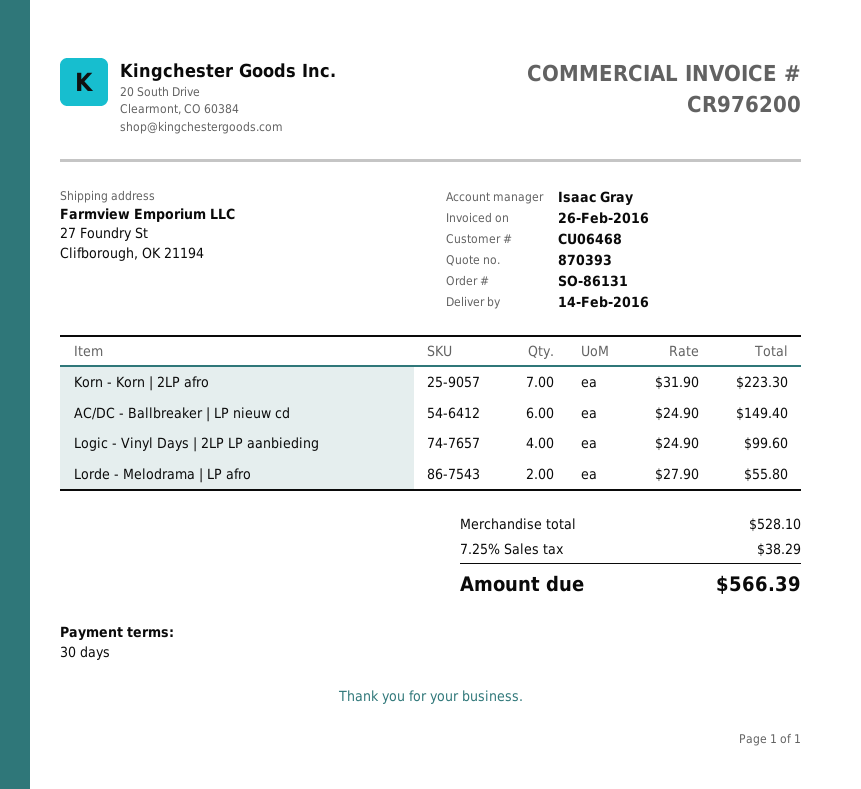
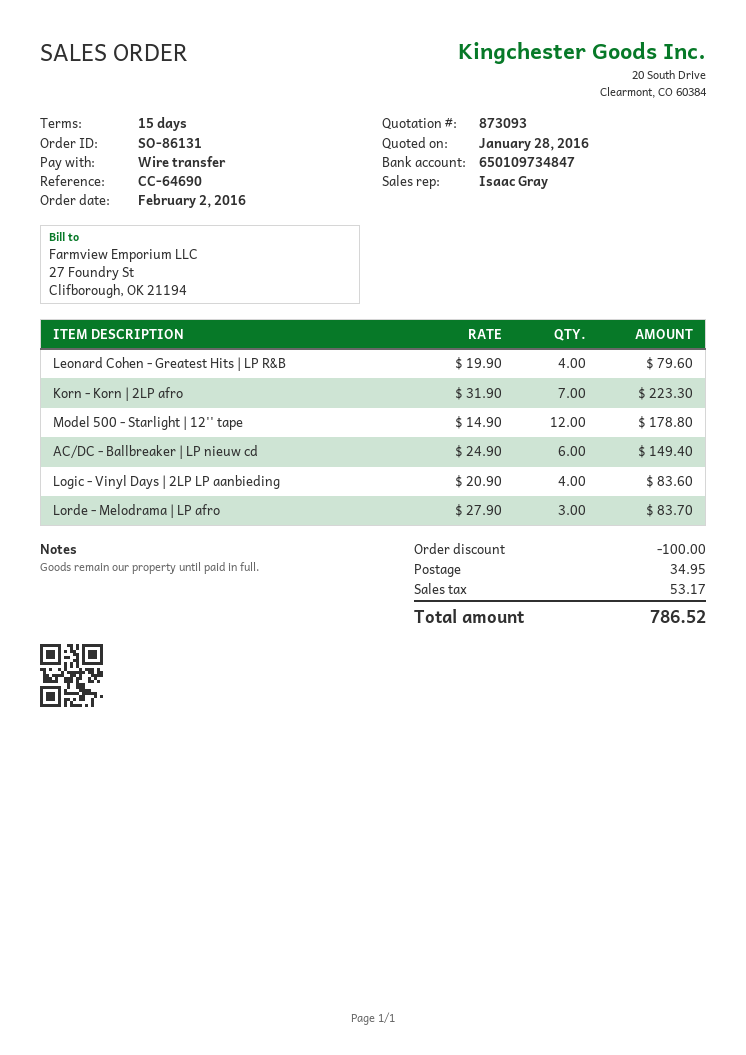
quote number: 870393 -> 873093
payment terms: 30 days -> 15 days
Logic - Vinyl Days | 2LP LP aanbieding: 4 x 24.90 = 99.60 -> 4 x 20.90 = 83.60
Lorde - Melodrama | LP afro: 2 x 27.90 = 55.80 -> 3 x 27.90 = 83.70
Leonard Cohen - Greatest Hits | LP R&B: none -> 4 x 19.90 = 79.60
Model 500 - Starlight | 12'' tape: none -> 12 x 14.90 = 178.80
discount: none -> 100.00
shipping: none -> 34.95
tax: 38.29 -> 53.17
total: 566.39 -> 786.52

